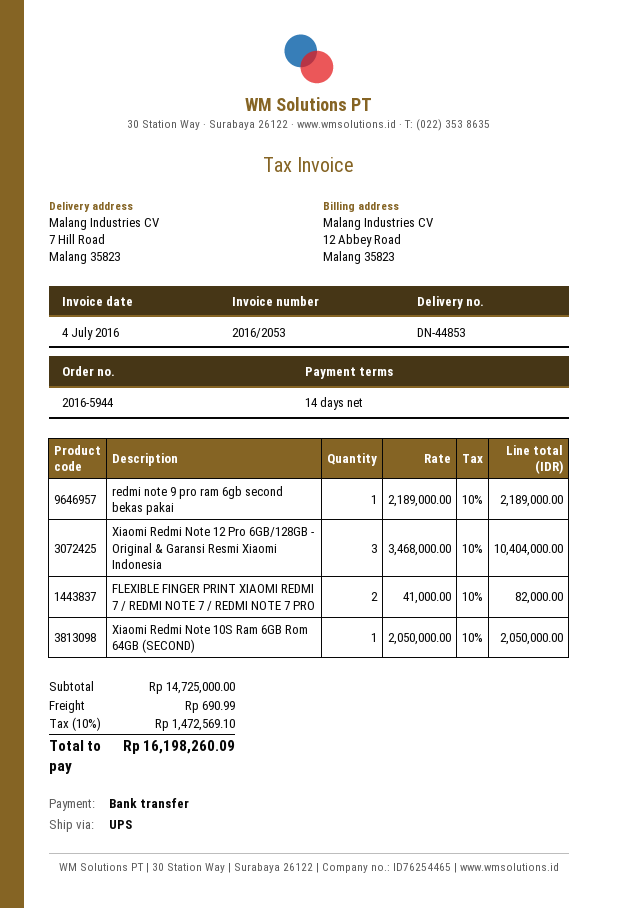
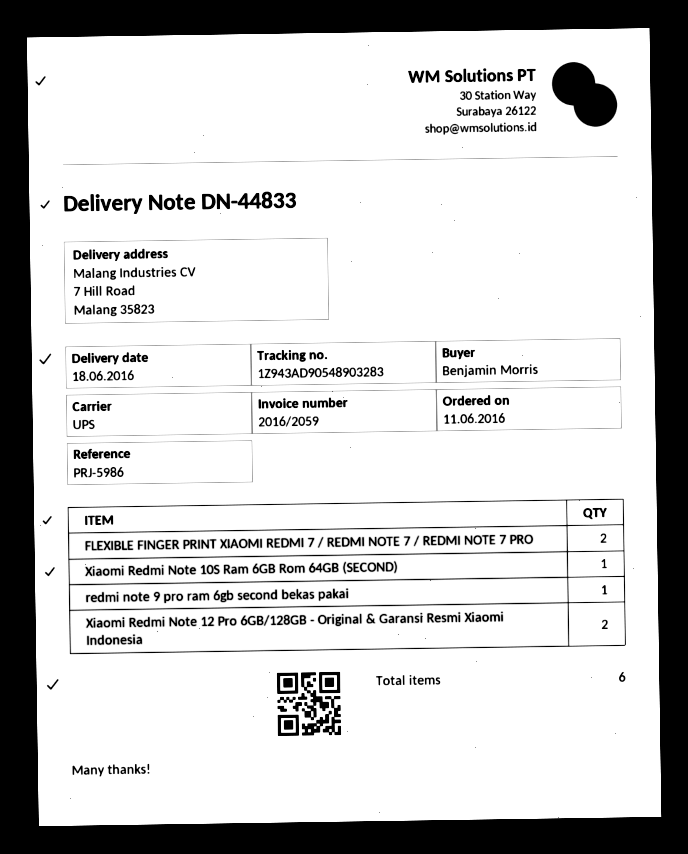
delivery note number: DN-44853 -> DN-44833
invoice number: 2016/2053 -> 2016/2059
Xiaomi Redmi Note 12 Pro 6GB/128GB - Original & Garansi Resmi Xiaomi Indonesia: 3 -> 2

